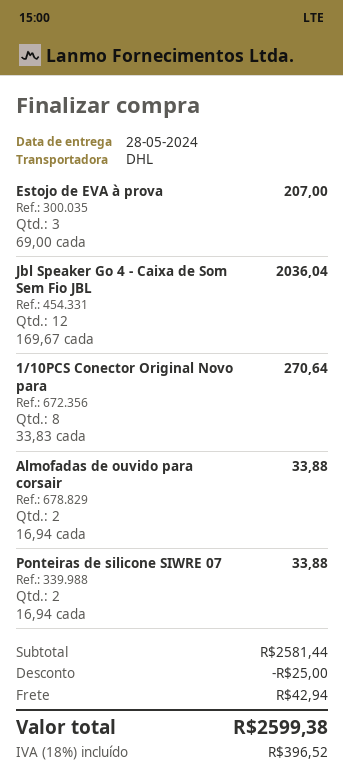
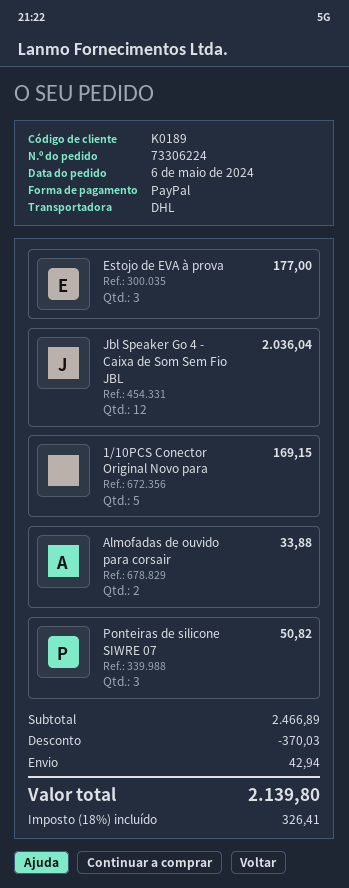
Estojo de EVA à prova: 3 for 207.00 -> 3 for 177.00
1/10PCS Conector Original Novo para: 8 for 270.64 -> 5 for 169.15
Ponteiras de silicone SIWRE 07: 2 for 33.88 -> 3 for 50.82
subtotal: 2581.44 -> 2466.89
discount: 25.00 -> 370.03
tax: 18% = 396.52 -> 18% = 326.41
total: 2599.38 -> 2139.80

